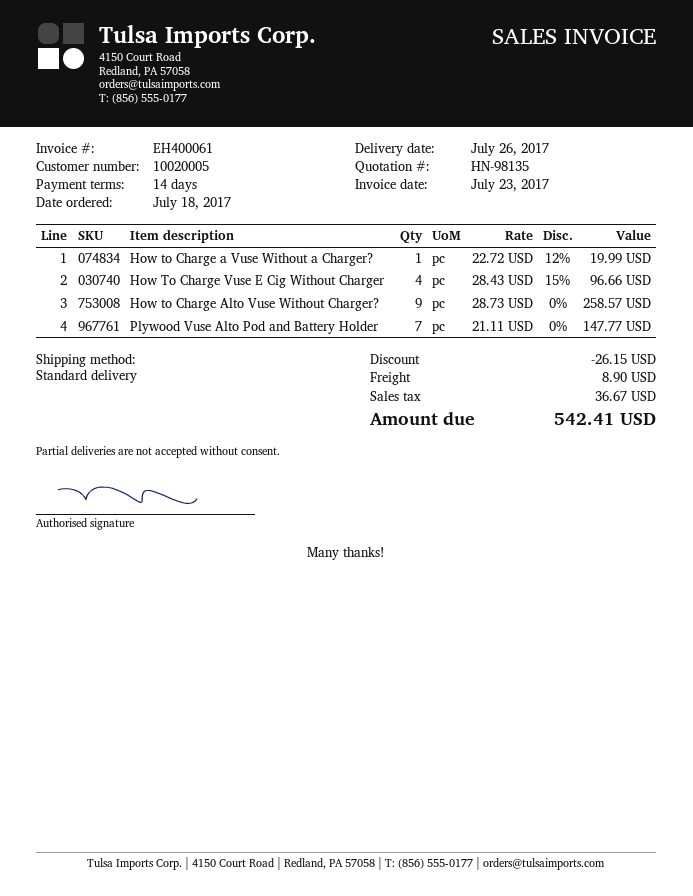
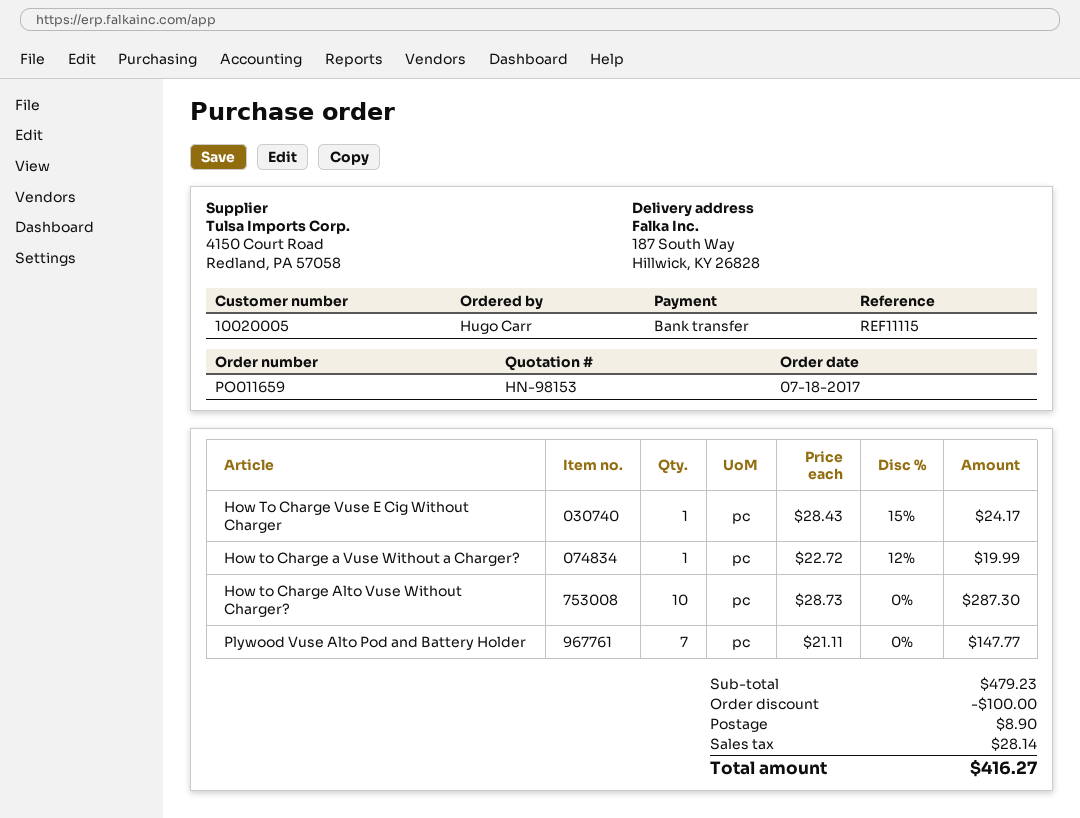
quote number: HN-98135 -> HN-98153
How To Charge Vuse E Cig Without Charger: 4 x 28.43 - 15% = 96.66 -> 1 x 28.43 - 15% = 24.17
How to Charge Alto Vuse Without Charger?: 9 x 28.73 = 258.57 -> 10 x 28.73 = 287.30
discount: 26.15 -> 100.00
tax: 36.67 -> 28.14
total: 542.41 -> 416.27

